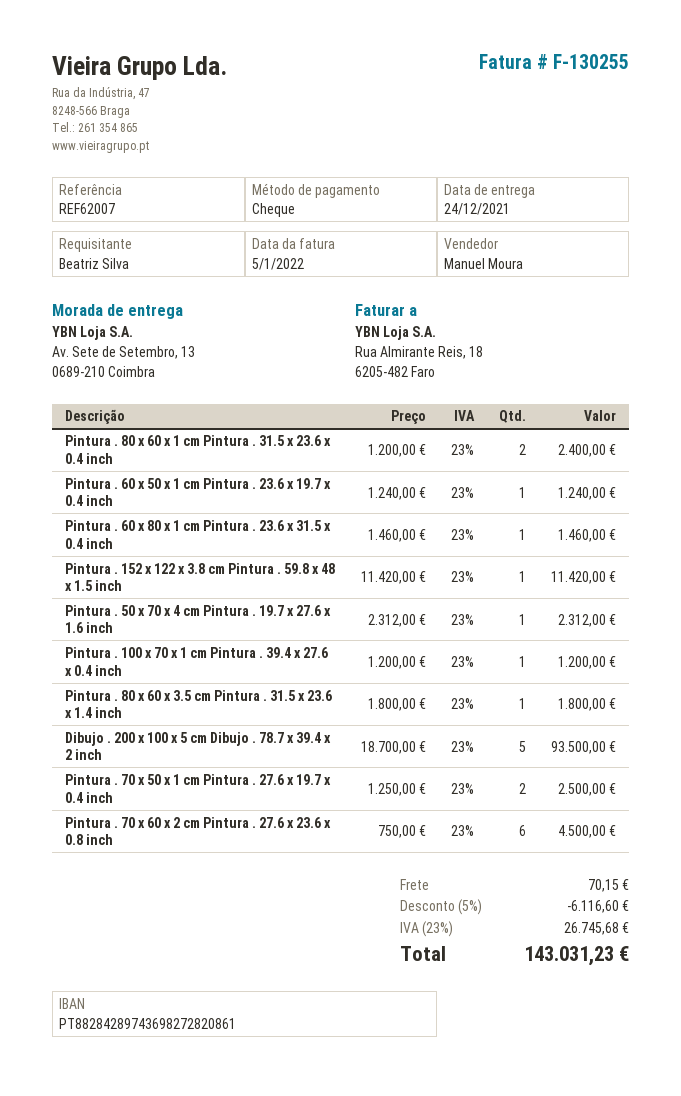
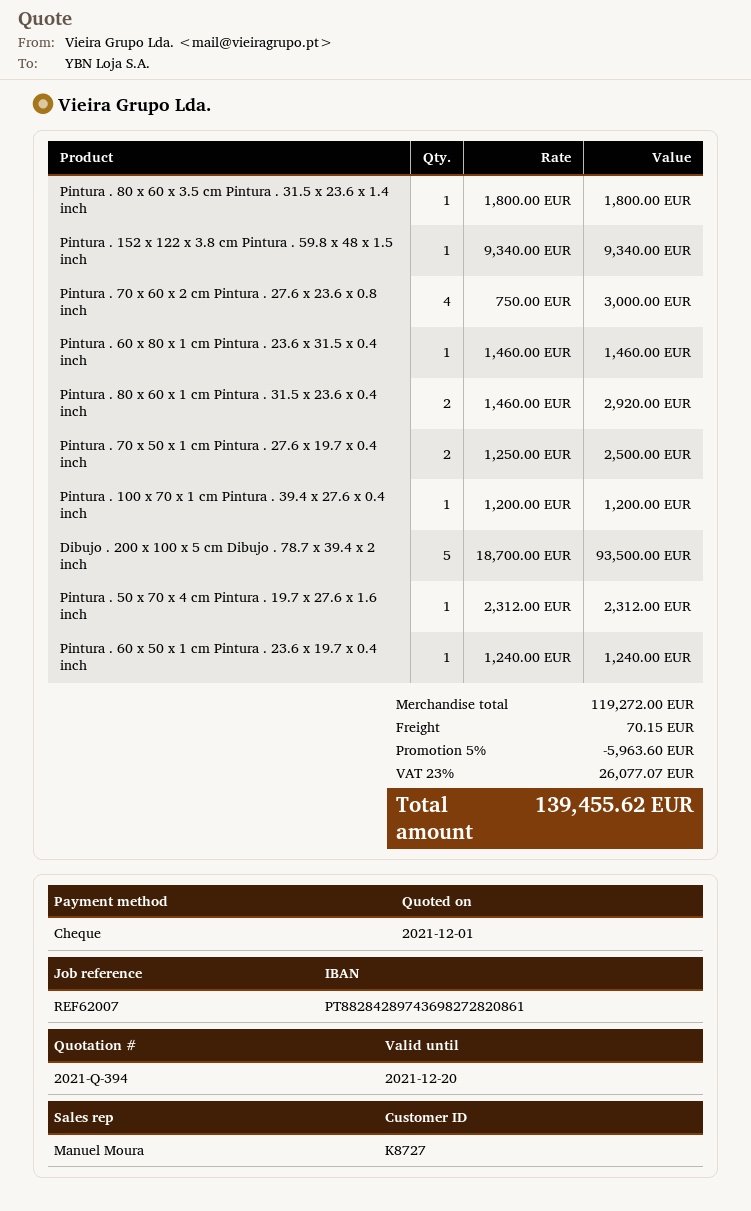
Pintura . 80 x 60 x 1 cm Pintura . 31.5 x 23.6 x 0.4 inch: 2 x 1200.00 = 2400.00 -> 2 x 1460.00 = 2920.00
Pintura . 152 x 122 x 3.8 cm Pintura . 59.8 x 48 x 1.5 inch: 1 x 11420.00 = 11420.00 -> 1 x 9340.00 = 9340.00
Pintura . 70 x 60 x 2 cm Pintura . 27.6 x 23.6 x 0.8 inch: 6 x 750.00 = 4500.00 -> 4 x 750.00 = 3000.00
discount: 5% = 6116.60 -> 5% = 5963.60
tax: 23% = 26745.68 -> 23% = 26077.07
total: 143031.23 -> 139455.62

